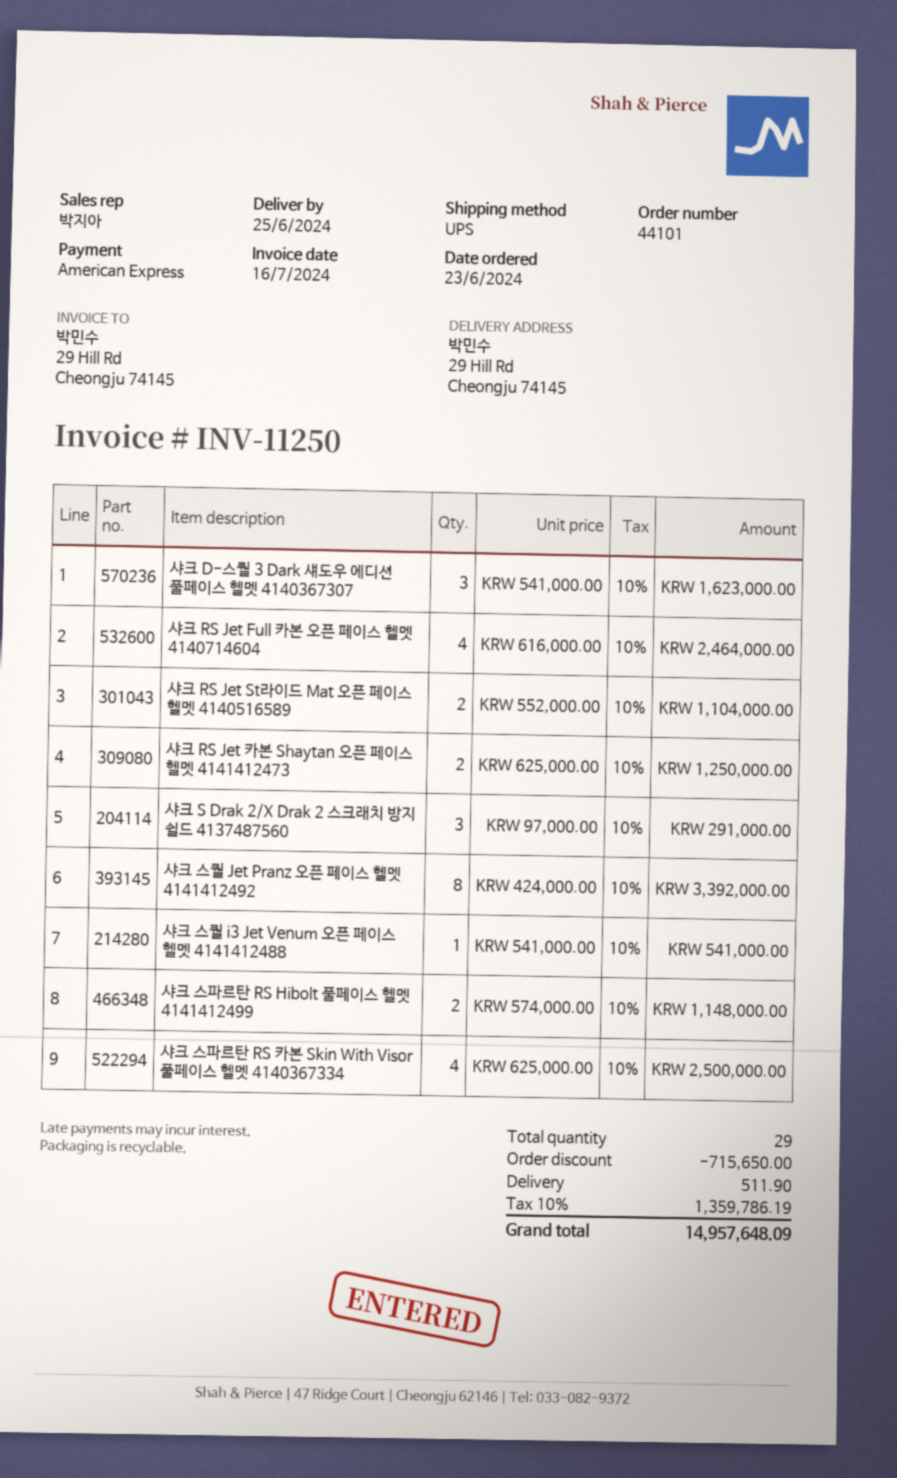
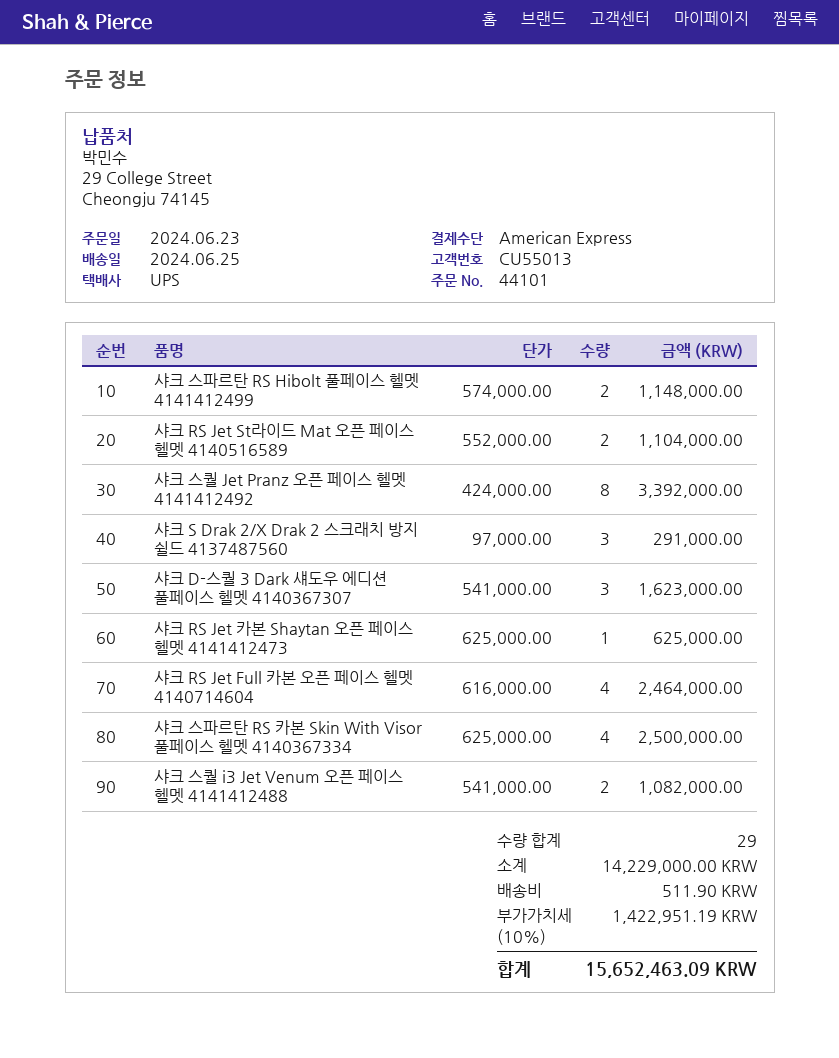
ship to: 29 Hill Rd, Cheongju 74145 -> 29 College Street, Cheongju 74145
샤크 RS Jet 카본 Shaytan 오픈 페이스 헬멧 4141412473: 2 x 625000.00 = 1250000.00 -> 1 x 625000.00 = 625000.00
샤크 스퀄 i3 Jet Venum 오픈 페이스 헬멧 4141412488: 1 x 541000.00 = 541000.00 -> 2 x 541000.00 = 1082000.00
discount: 715650.00 -> none
tax: 10% = 1359786.19 -> 10% = 1422951.19
total: 14957648.09 -> 15652463.09

